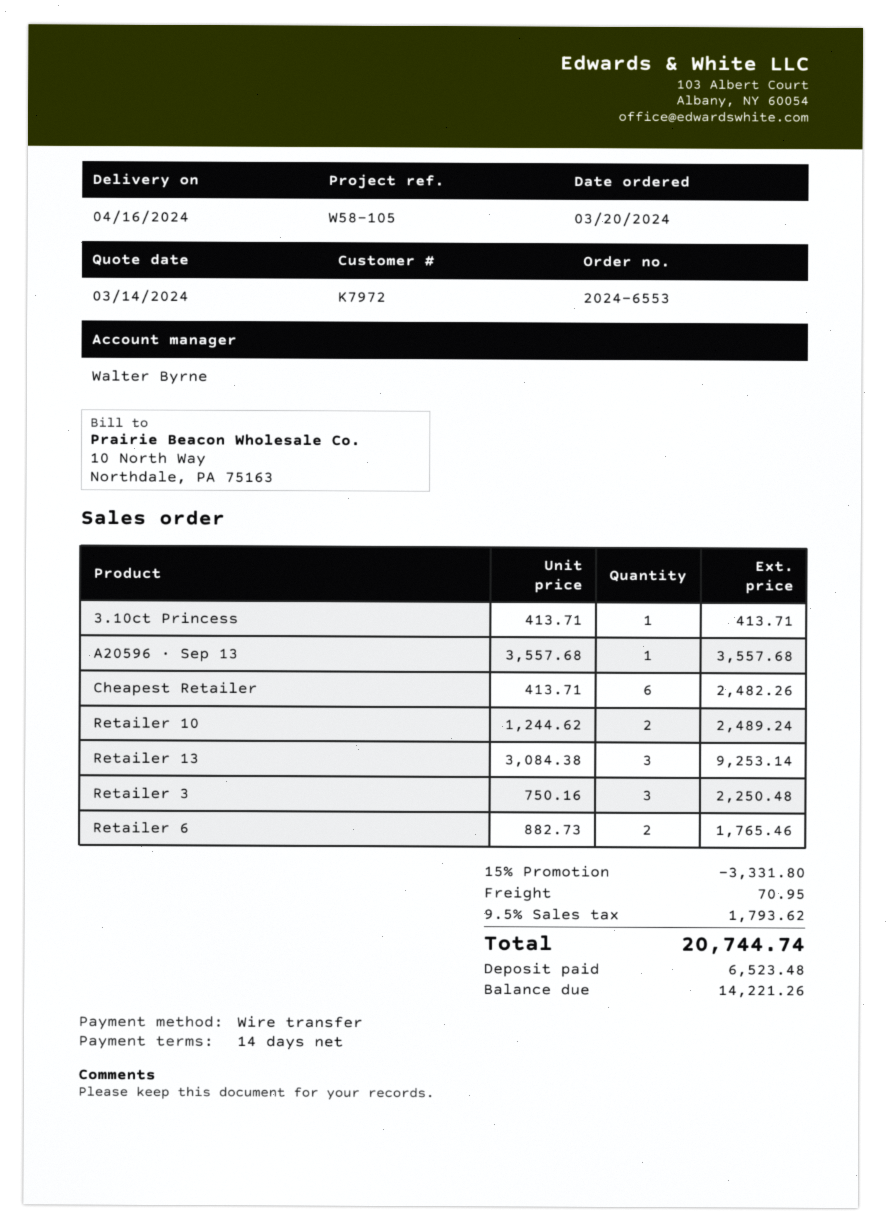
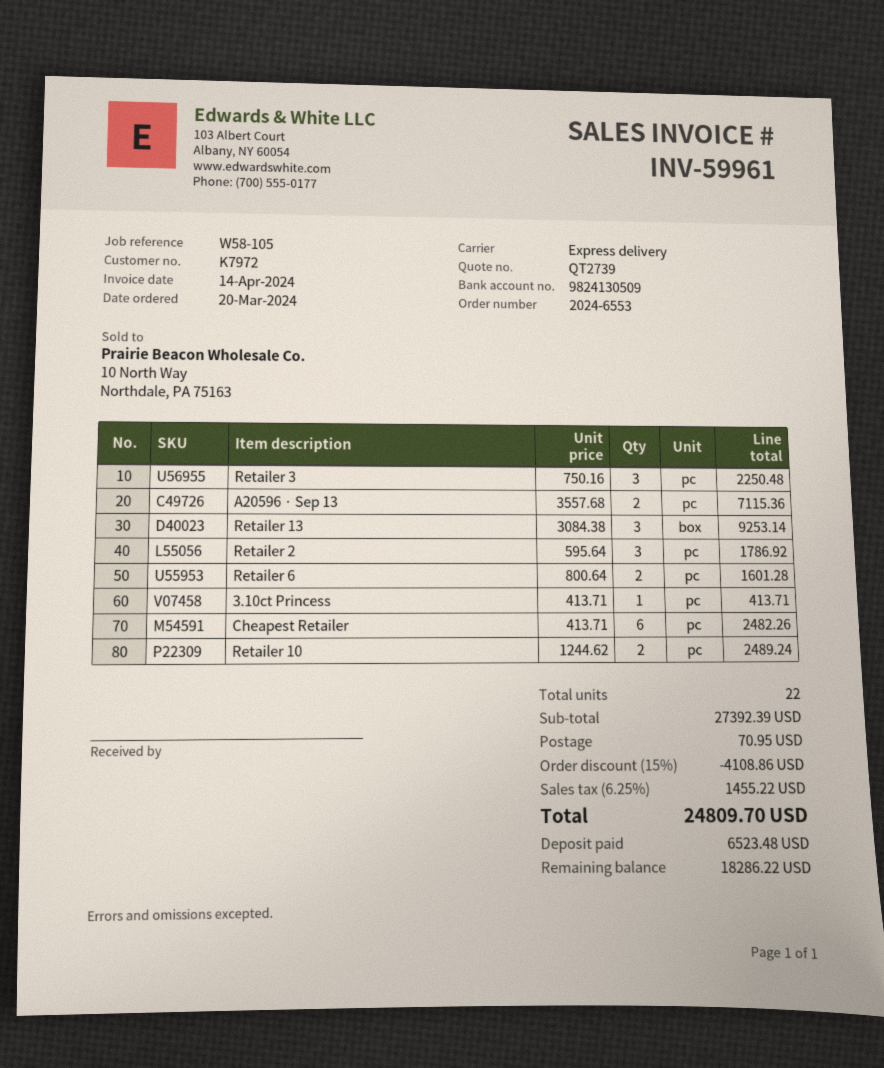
A20596 · Sep 13: 1 x 3557.68 = 3557.68 -> 2 x 3557.68 = 7115.36
Retailer 6: 2 x 882.73 = 1765.46 -> 2 x 800.64 = 1601.28
Retailer 2: none -> 3 x 595.64 = 1786.92
discount: 15% = 3331.80 -> 15% = 4108.86
tax: 9.5% = 1793.62 -> 6.25% = 1455.22
total: 20744.74 -> 24809.70
balance: 14221.26 -> 18286.22

